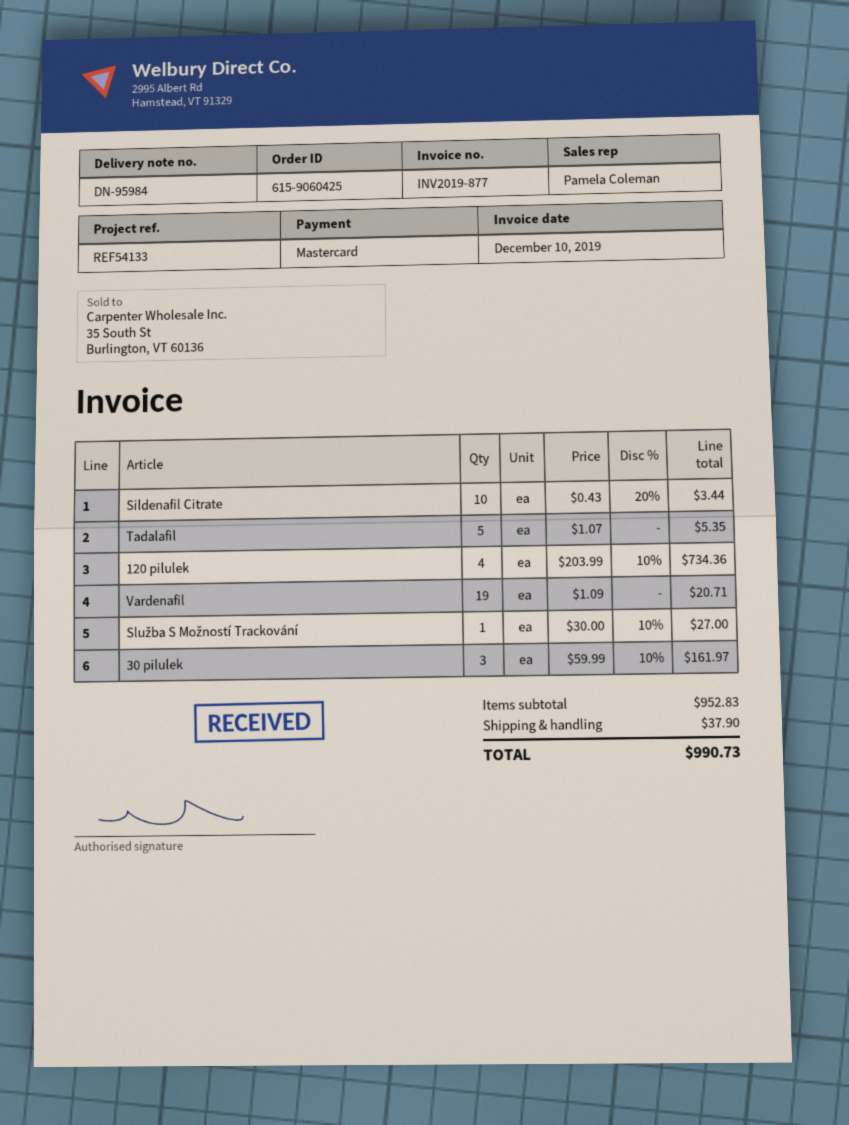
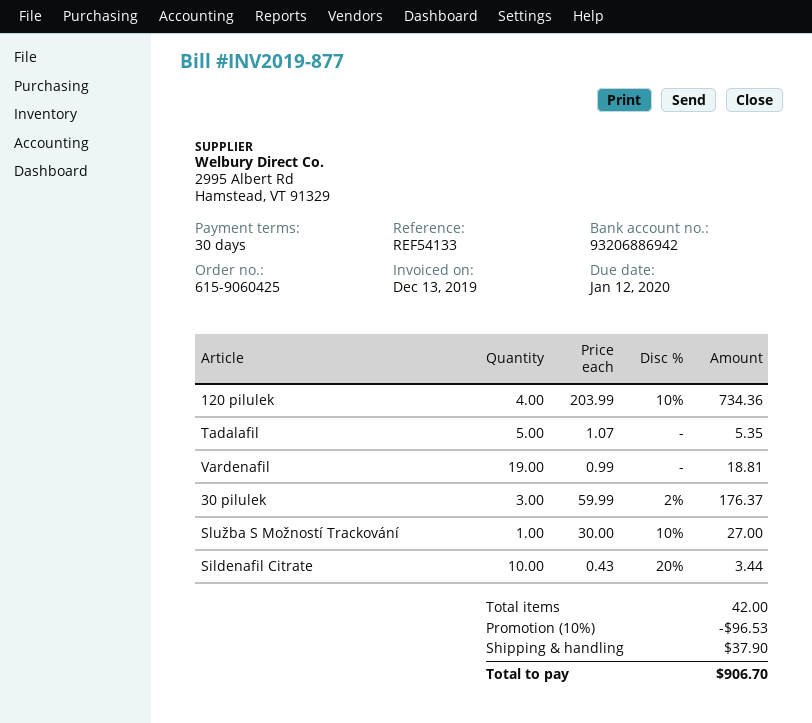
invoice date: 2019-12-10 -> 2019-12-13
Vardenafil: 19 x 1.09 = 20.71 -> 19 x 0.99 = 18.81
30 pilulek: 3 x 59.99 - 10% = 161.97 -> 3 x 59.99 - 2% = 176.37
discount: none -> 10% = 96.53
total: 990.73 -> 906.70

